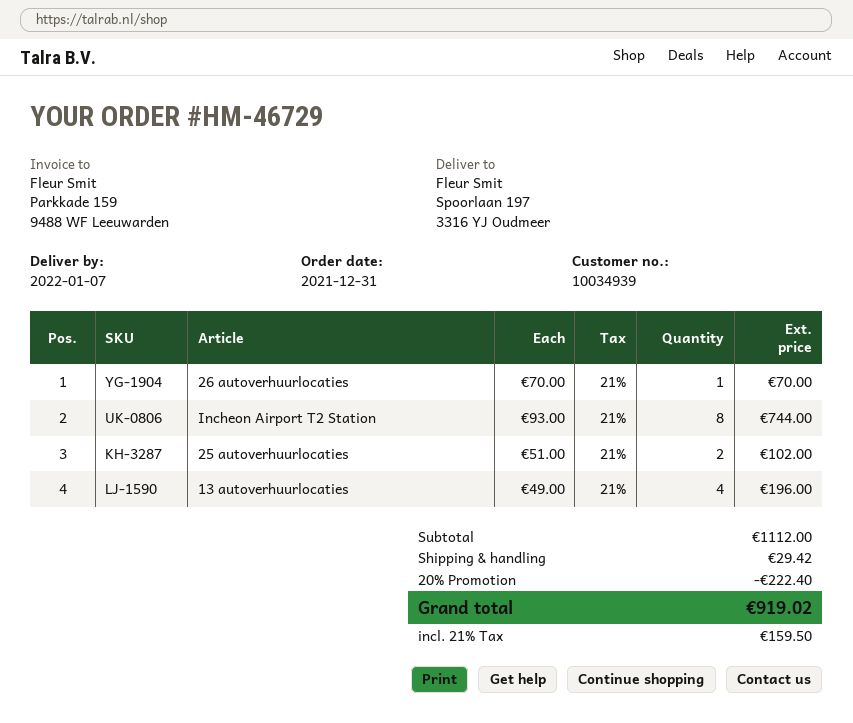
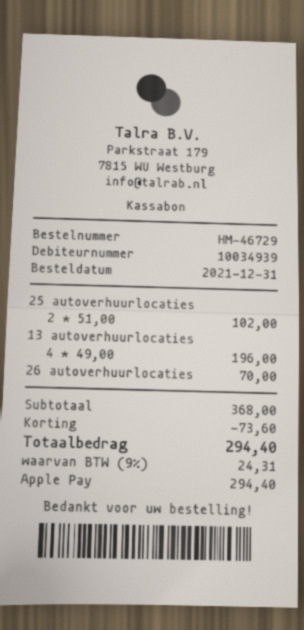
Incheon Airport T2 Station: 8 x 93.00 = 744.00 -> none
subtotal: 1112.00 -> 368.00
discount: 222.40 -> 73.60
shipping: 29.42 -> none
tax: 21% = 159.50 -> 9% = 24.31
total: 919.02 -> 294.40

